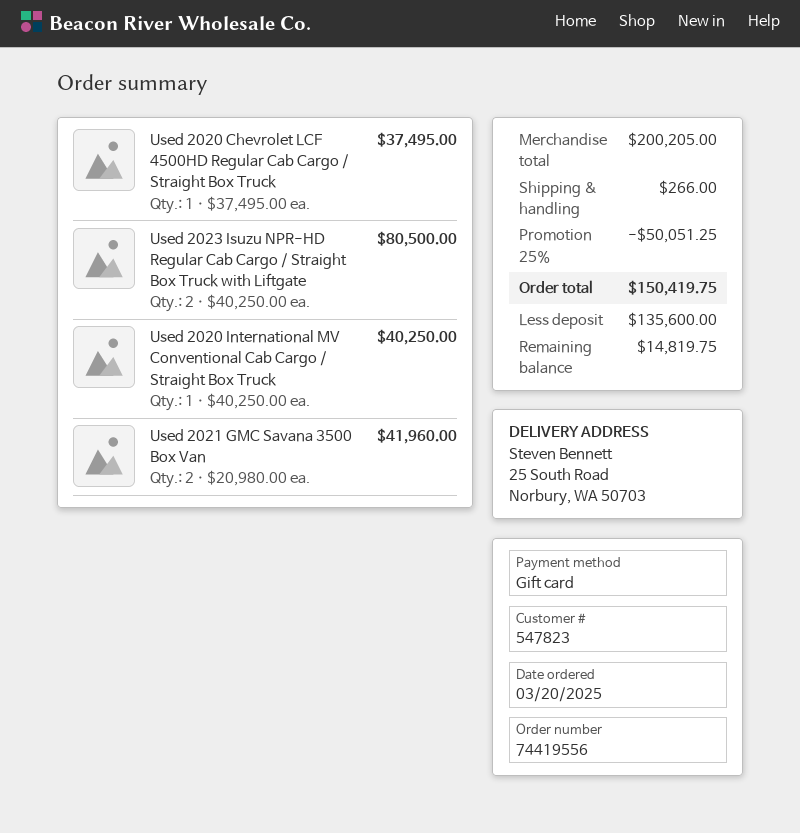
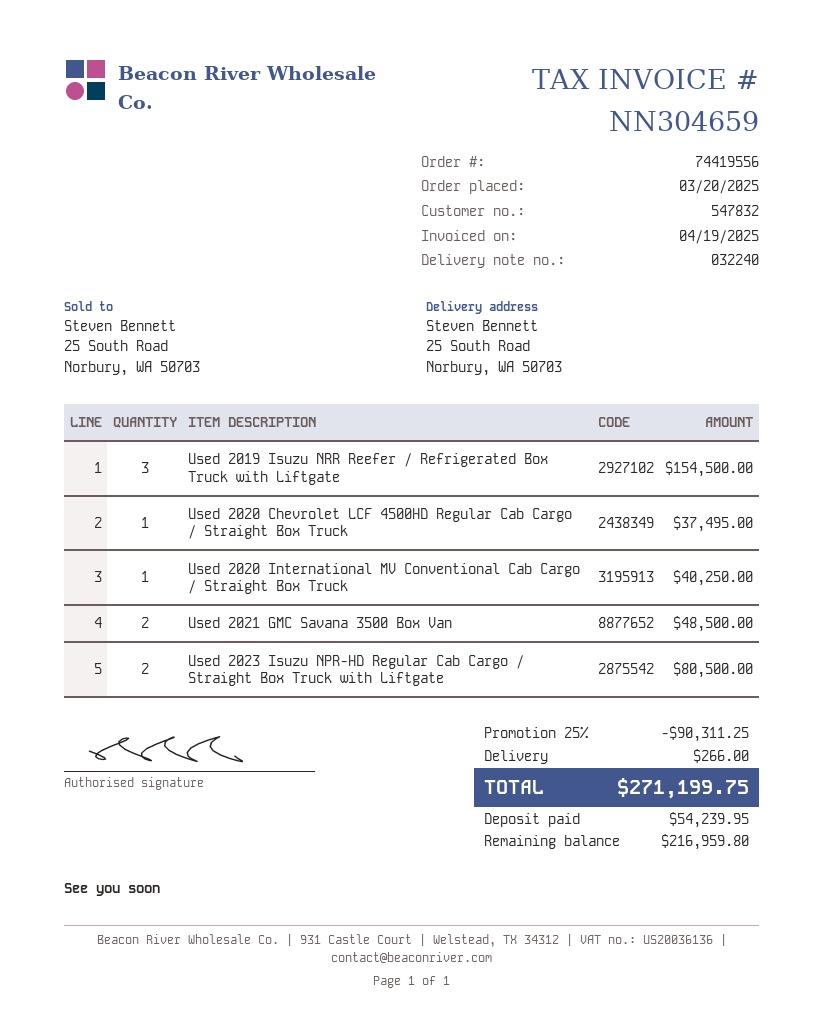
customer number: 547823 -> 547832
Used 2021 GMC Savana 3500 Box Van: 2 for 41960.00 -> 2 for 48500.00
Used 2019 Isuzu NRR Reefer / Refrigerated Box Truck with Liftgate: none -> 3 for 154500.00
discount: 25% = 50051.25 -> 25% = 90311.25
total: 150419.75 -> 271199.75
deposit: 135600.00 -> 54239.95
balance: 14819.75 -> 216959.80

